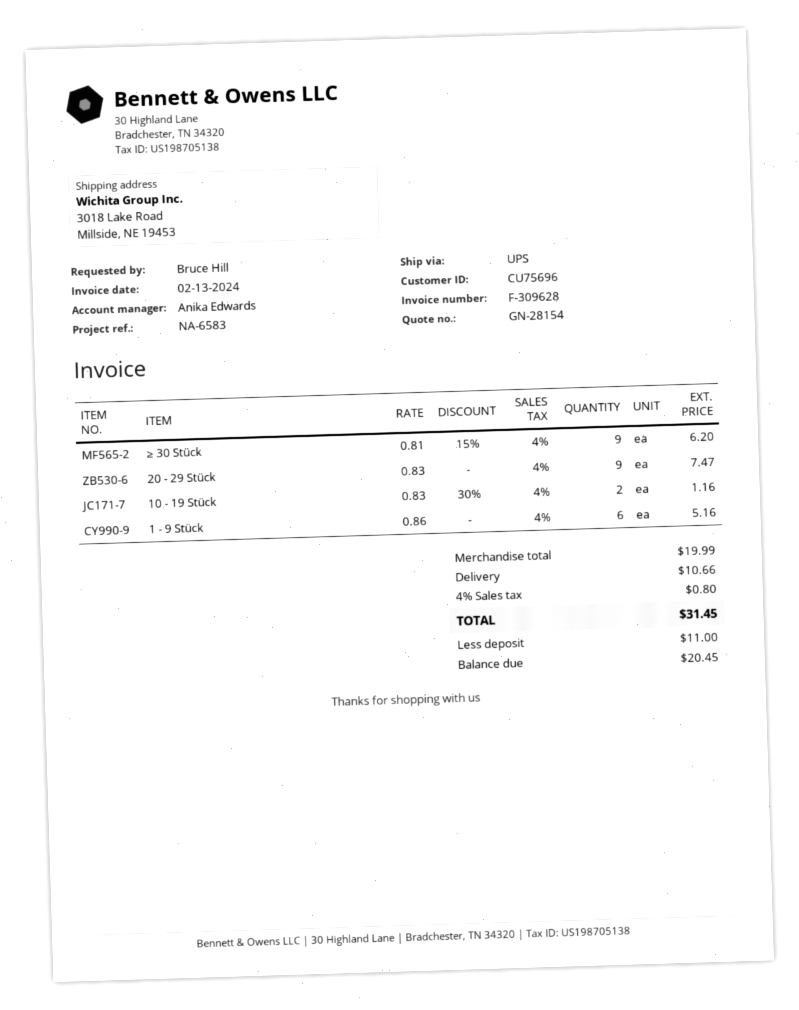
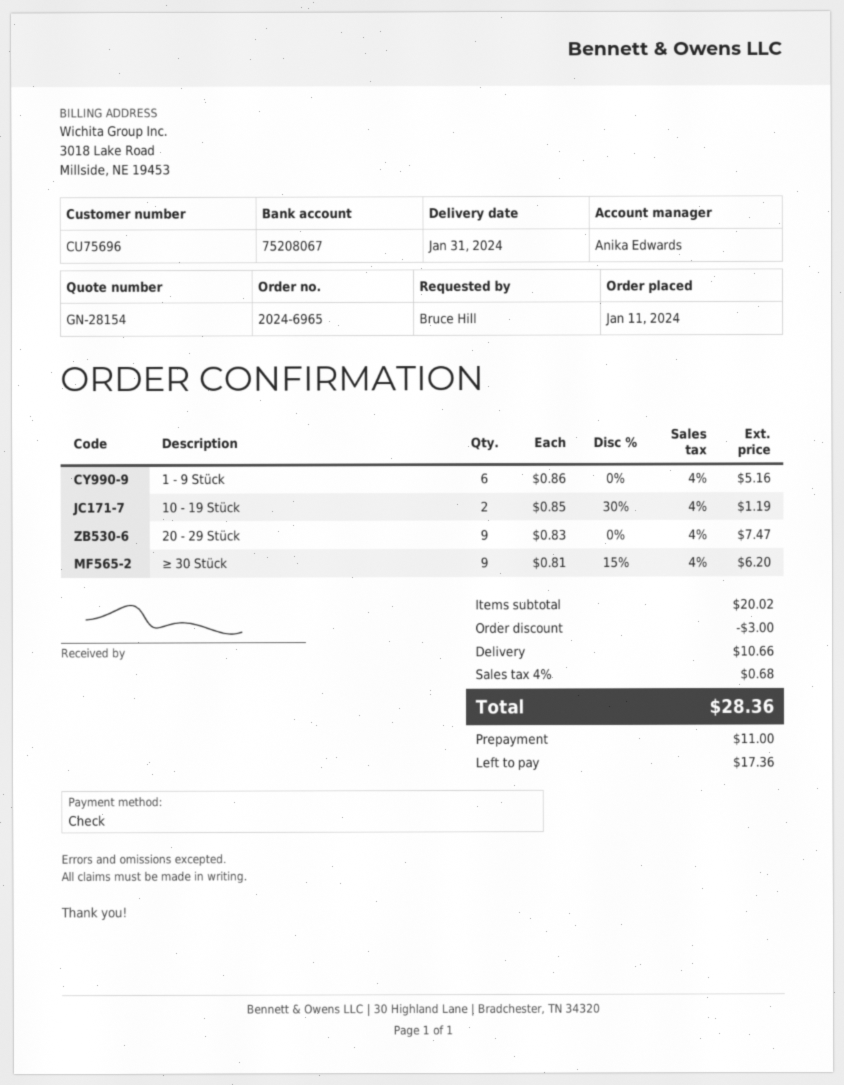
10 - 19 Stück: 2 x 0.83 - 30% = 1.16 -> 2 x 0.85 - 30% = 1.19
subtotal: 19.99 -> 20.02
discount: none -> 3.00
tax: 4% = 0.80 -> 4% = 0.68
total: 31.45 -> 28.36
balance: 20.45 -> 17.36

